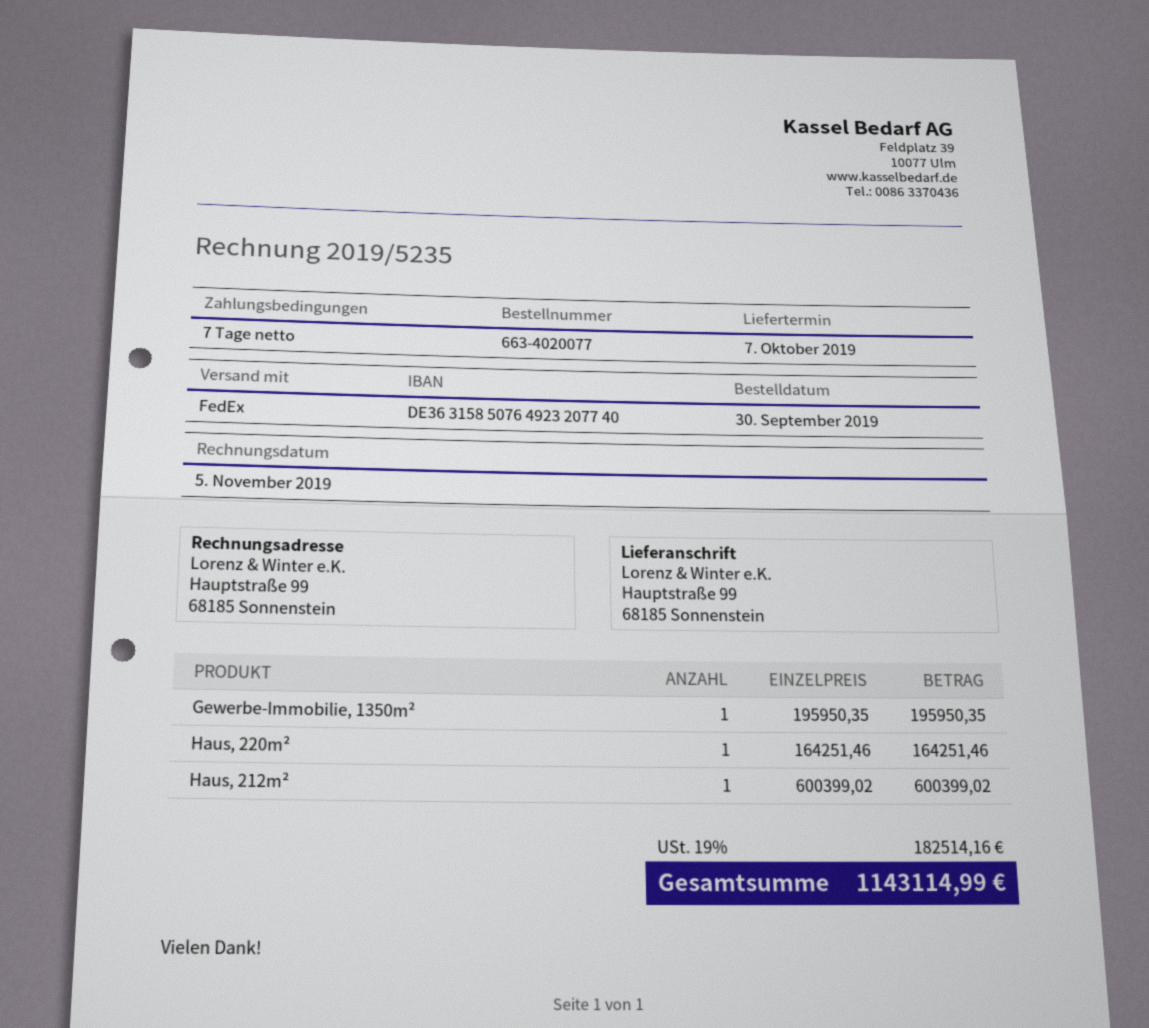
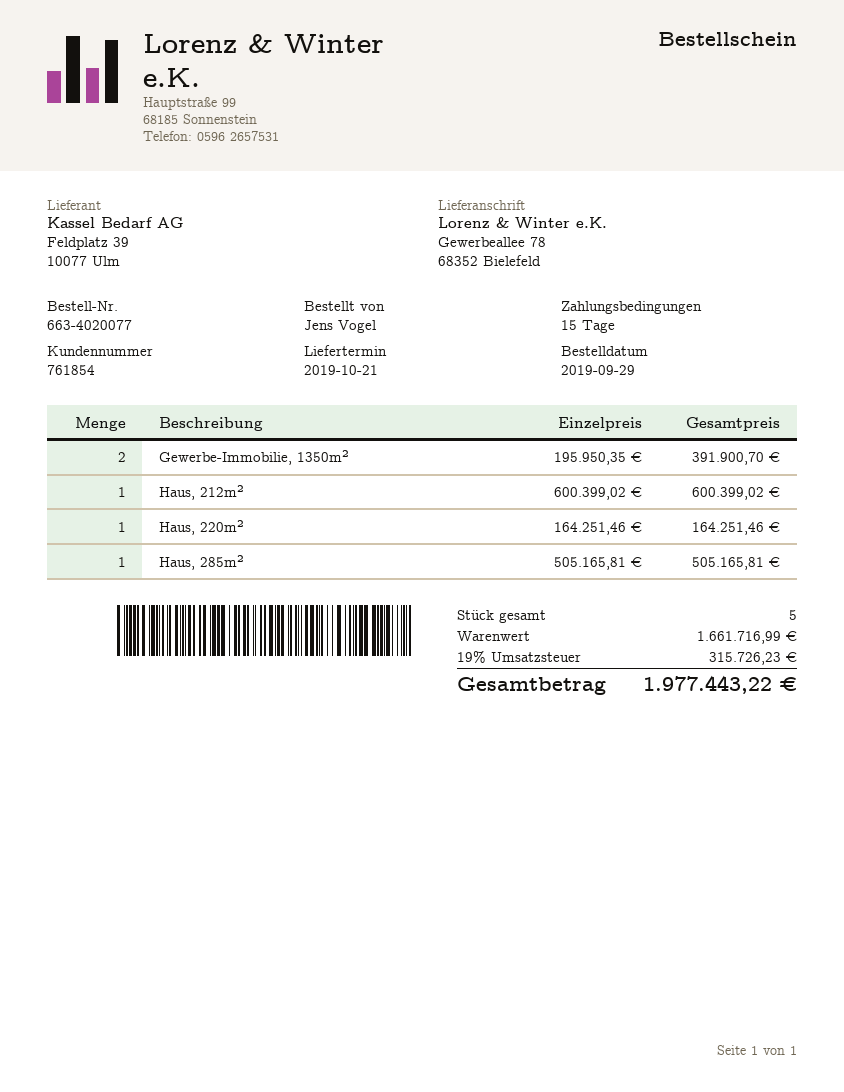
order date: 2019-09-30 -> 2019-09-29
delivery date: 2019-10-07 -> 2019-10-21
payment terms: 7 days -> 15 days
ship to: Hauptstraße 99, 68185 Sonnenstein -> Gewerbeallee 78, 68352 Bielefeld
Gewerbe-Immobilie, 1350m²: 1 x 195950.35 = 195950.35 -> 2 x 195950.35 = 391900.70
Haus, 285m²: none -> 1 x 505165.81 = 505165.81
tax: 19% = 182514.16 -> 19% = 315726.23
total: 1143114.99 -> 1977443.22

